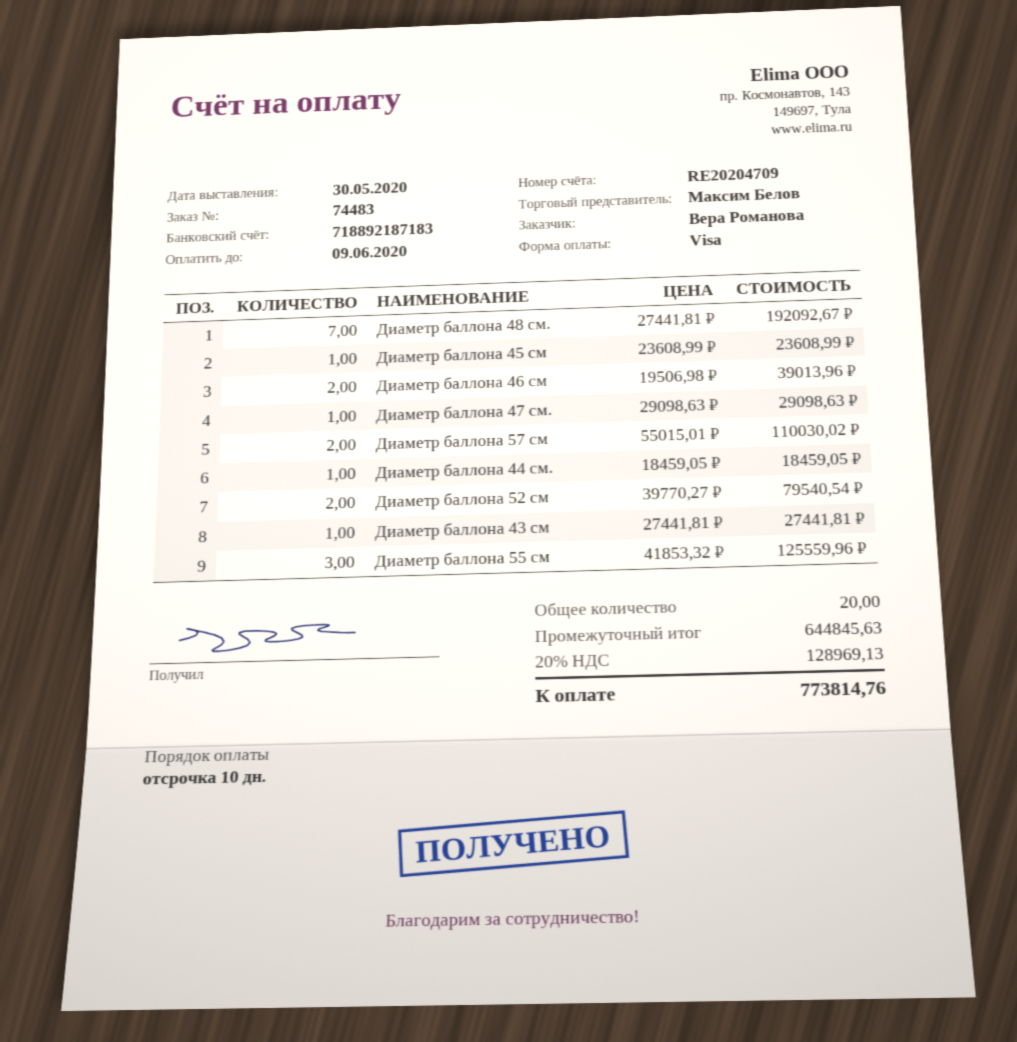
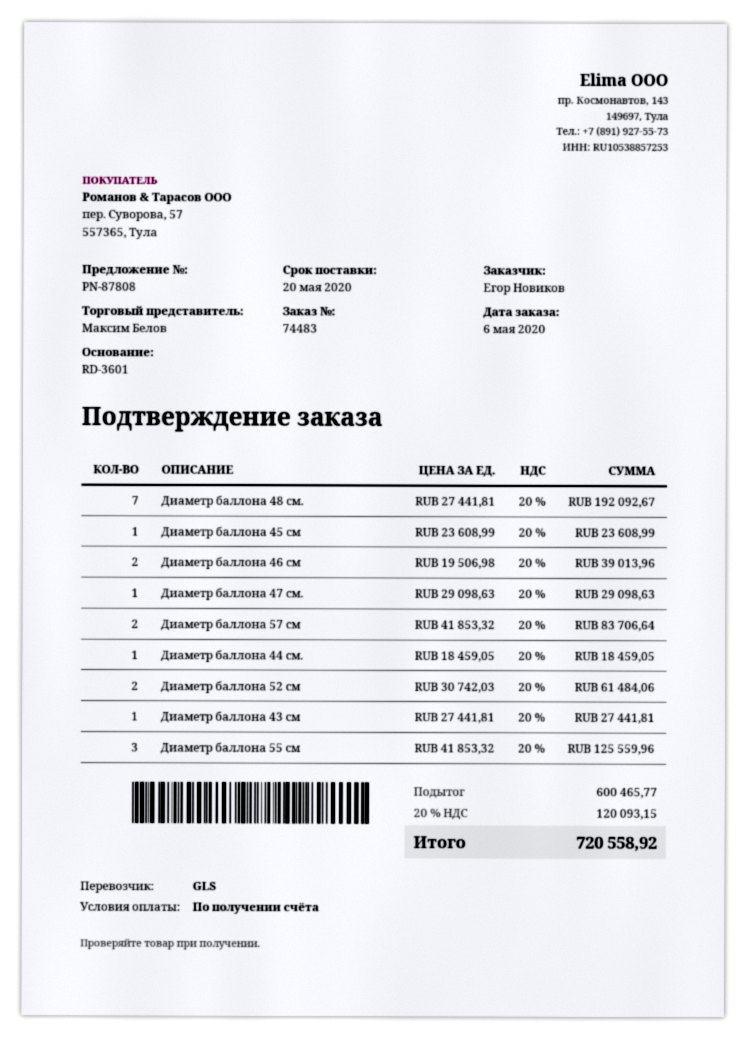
payment terms: 10 days -> on receipt
ordered by: Вера Романова -> Егор Новиков
Диаметр баллона 57 см: 2 x 55015.01 = 110030.02 -> 2 x 41853.32 = 83706.64
Диаметр баллона 52 см: 2 x 39770.27 = 79540.54 -> 2 x 30742.03 = 61484.06
subtotal: 644845.63 -> 600465.77
tax: 20% = 128969.13 -> 20% = 120093.15
total: 773814.76 -> 720558.92

